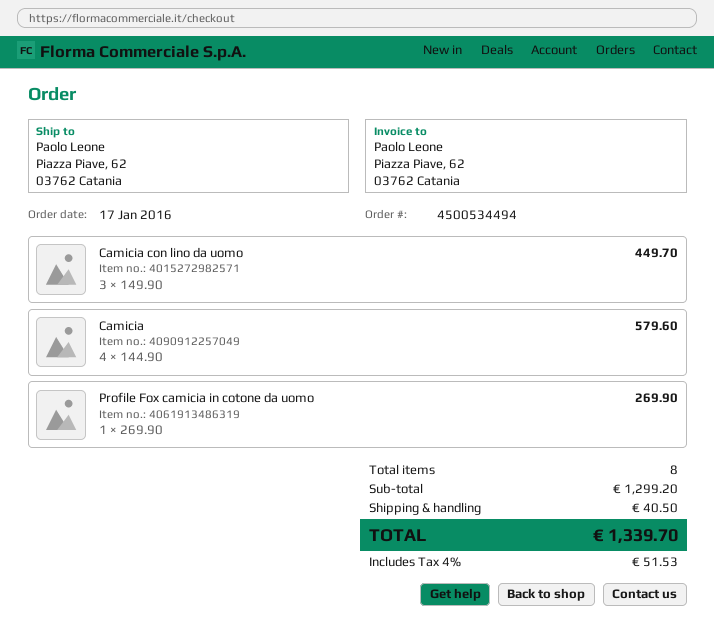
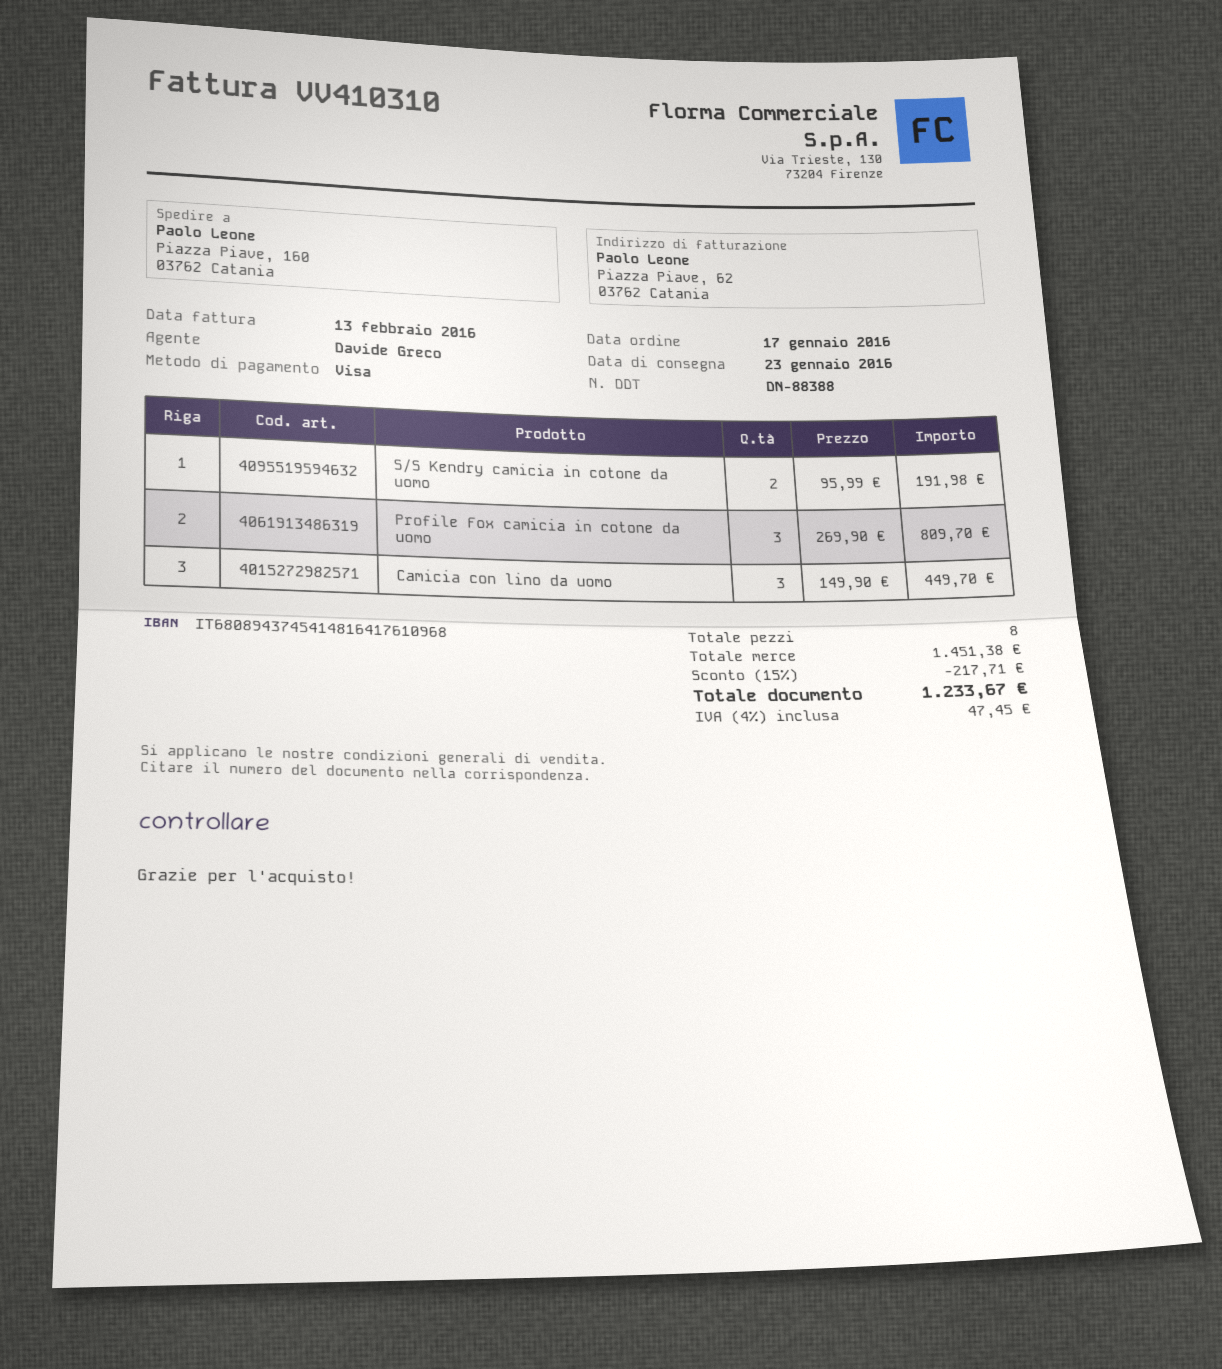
ship to: Piazza Piave, 62, 03762 Catania -> Piazza Piave, 160, 03762 Catania
Camicia: 4 x 144.90 = 579.60 -> none
Profile Fox camicia in cotone da uomo: 1 x 269.90 = 269.90 -> 3 x 269.90 = 809.70
S/S Kendry camicia in cotone da uomo: none -> 2 x 95.99 = 191.98
subtotal: 1299.20 -> 1451.38
discount: none -> 15% = 217.71
shipping: 40.50 -> none
tax: 4% = 51.53 -> 4% = 47.45
total: 1339.70 -> 1233.67

